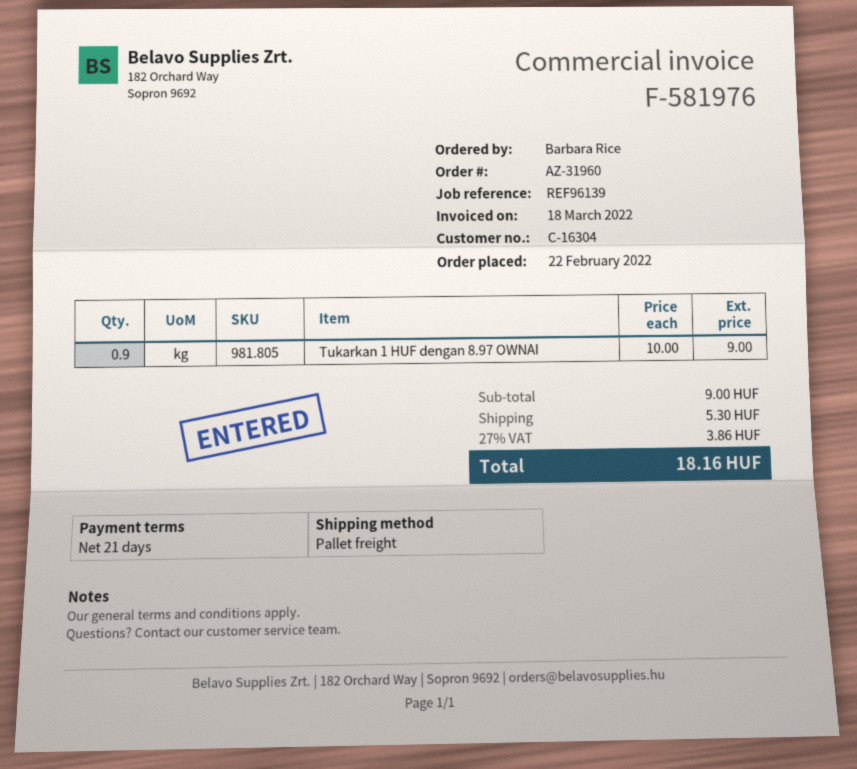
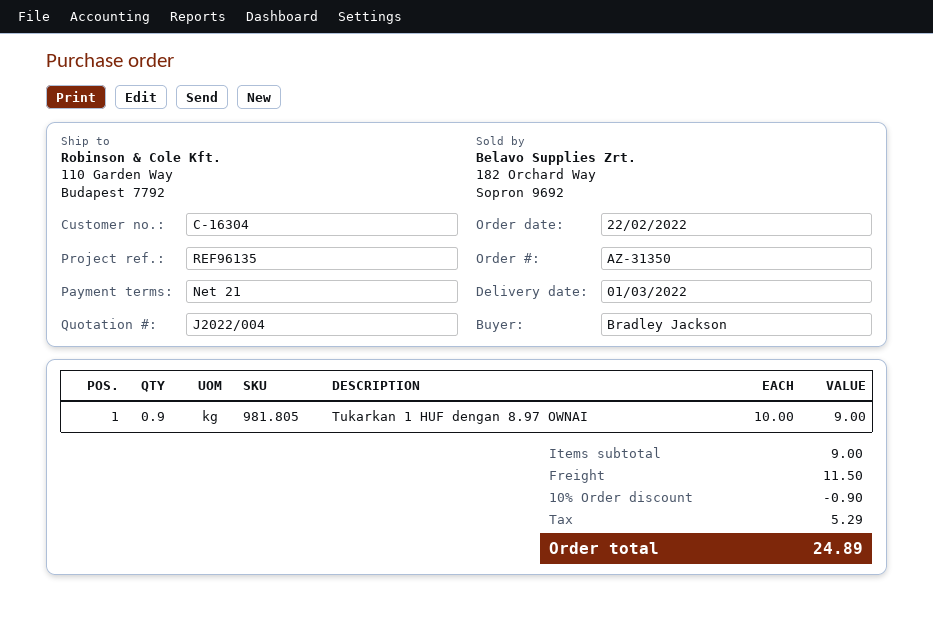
order number: AZ-31960 -> AZ-31350
reference: REF96139 -> REF96135
ordered by: Barbara Rice -> Bradley Jackson
discount: none -> 10% = 0.90
shipping: 5.30 -> 11.50
tax: 3.86 -> 5.29
total: 18.16 -> 24.89

